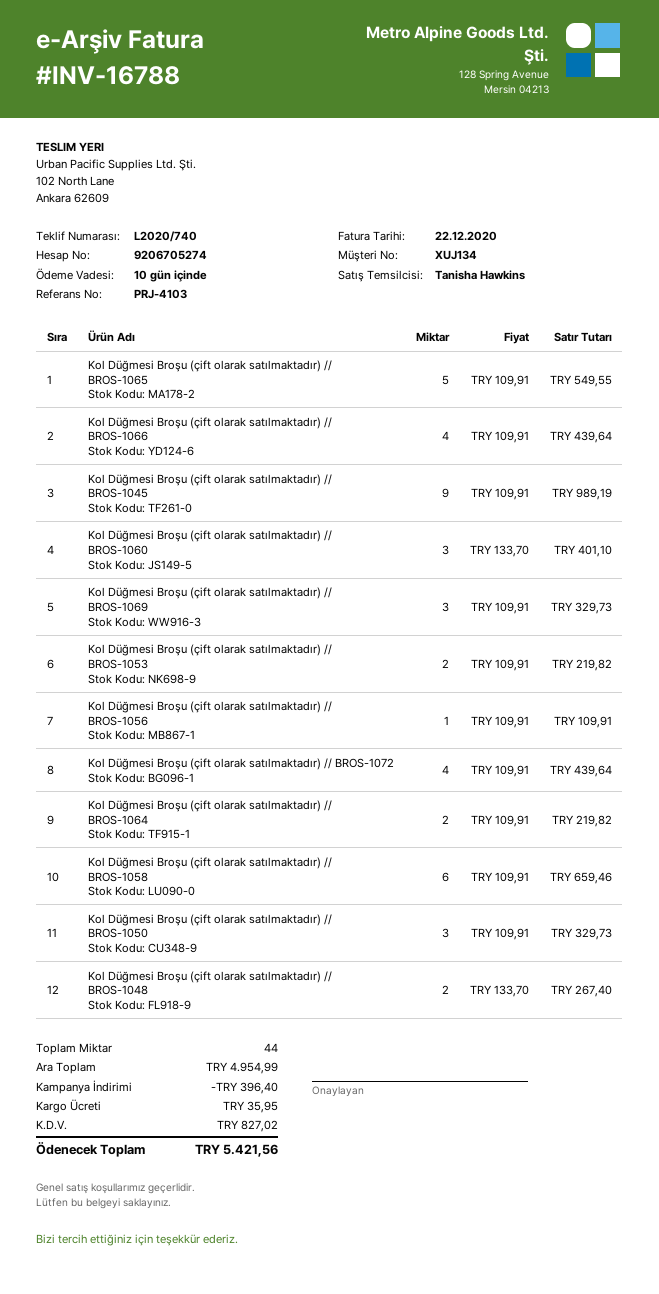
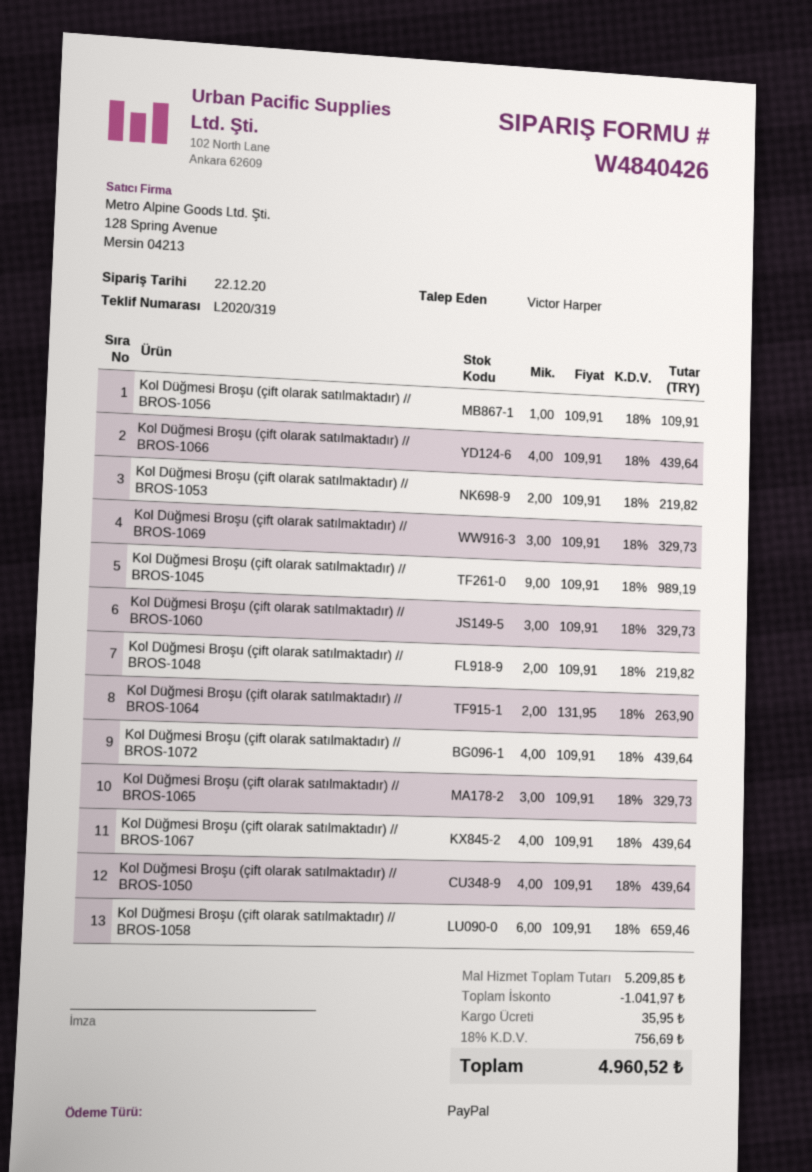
quote number: L2020/740 -> L2020/319
Kol Düğmesi Broşu (çift olarak satılmaktadır) // BROS-1065: 5 x 109.91 = 549.55 -> 3 x 109.91 = 329.73
Kol Düğmesi Broşu (çift olarak satılmaktadır) // BROS-1060: 3 x 133.70 = 401.10 -> 3 x 109.91 = 329.73
Kol Düğmesi Broşu (çift olarak satılmaktadır) // BROS-1064: 2 x 109.91 = 219.82 -> 2 x 131.95 = 263.90
Kol Düğmesi Broşu (çift olarak satılmaktadır) // BROS-1050: 3 x 109.91 = 329.73 -> 4 x 109.91 = 439.64
Kol Düğmesi Broşu (çift olarak satılmaktadır) // BROS-1048: 2 x 133.70 = 267.40 -> 2 x 109.91 = 219.82
Kol Düğmesi Broşu (çift olarak satılmaktadır) // BROS-1067: none -> 4 x 109.91 = 439.64
subtotal: 4954.99 -> 5209.85
discount: 396.40 -> 1041.97
tax: 827.02 -> 756.69
total: 5421.56 -> 4960.52

